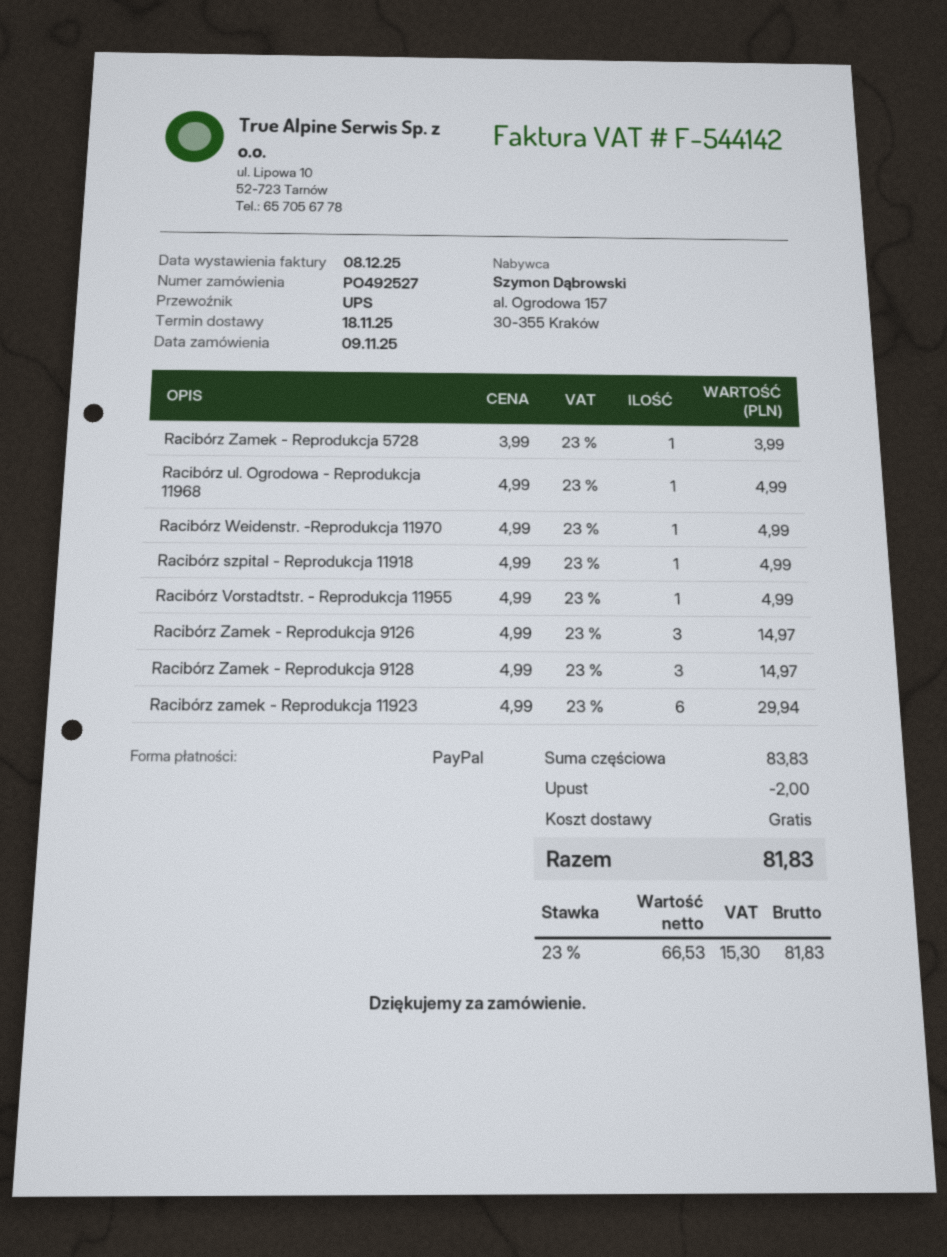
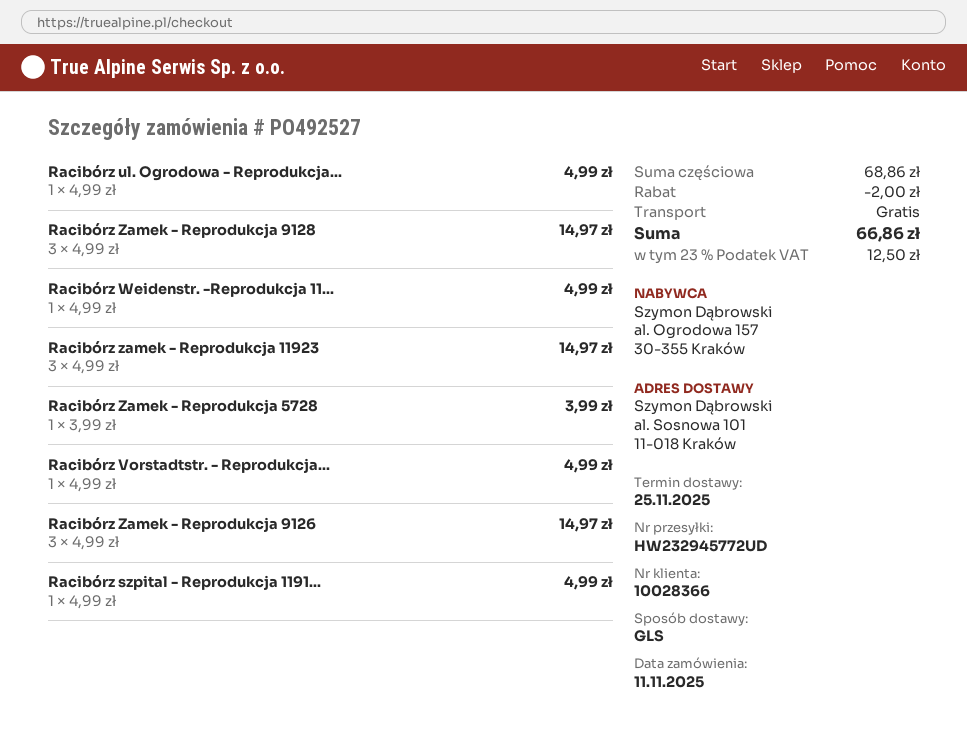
order date: 2025-11-09 -> 2025-11-11
delivery date: 2025-11-18 -> 2025-11-25
shipping method: UPS -> GLS
Racibórz zamek - Reprodukcja 11923: 6 x 4.99 = 29.94 -> 3 x 4.99 = 14.97
subtotal: 83.83 -> 68.86
tax: 23% = 15.30 -> 23% = 12.50
total: 81.83 -> 66.86

